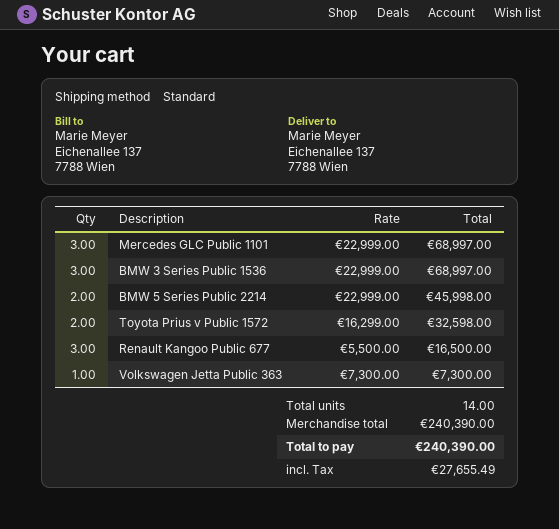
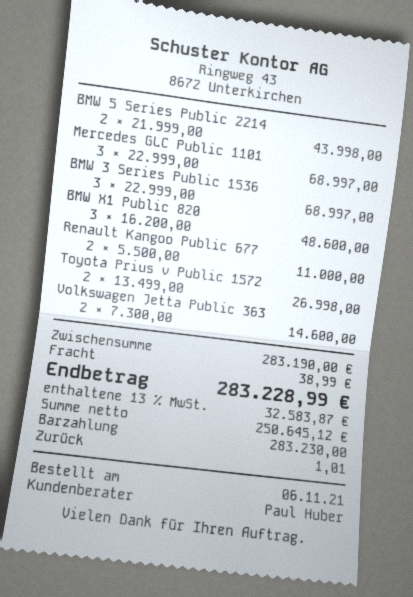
BMW 5 Series Public 2214: 2 x 22999.00 = 45998.00 -> 2 x 21999.00 = 43998.00
Toyota Prius v Public 1572: 2 x 16299.00 = 32598.00 -> 2 x 13499.00 = 26998.00
Renault Kangoo Public 677: 3 x 5500.00 = 16500.00 -> 2 x 5500.00 = 11000.00
Volkswagen Jetta Public 363: 1 x 7300.00 = 7300.00 -> 2 x 7300.00 = 14600.00
BMW X1 Public 820: none -> 3 x 16200.00 = 48600.00
subtotal: 240390.00 -> 283190.00
shipping: none -> 38.99
tax: 27655.49 -> 32583.87
total: 240390.00 -> 283228.99

